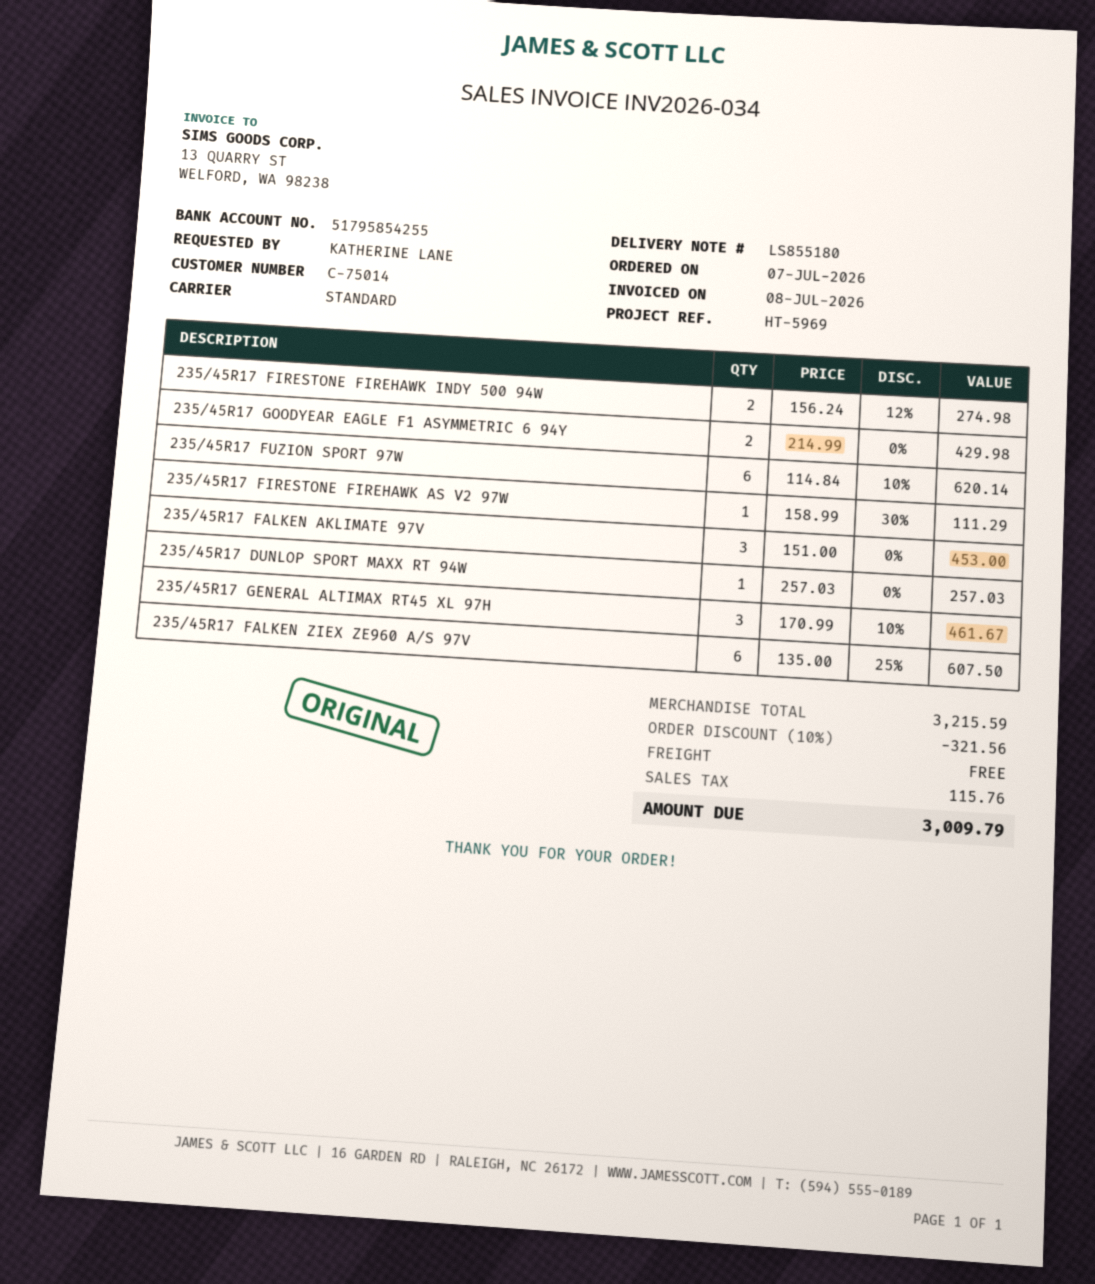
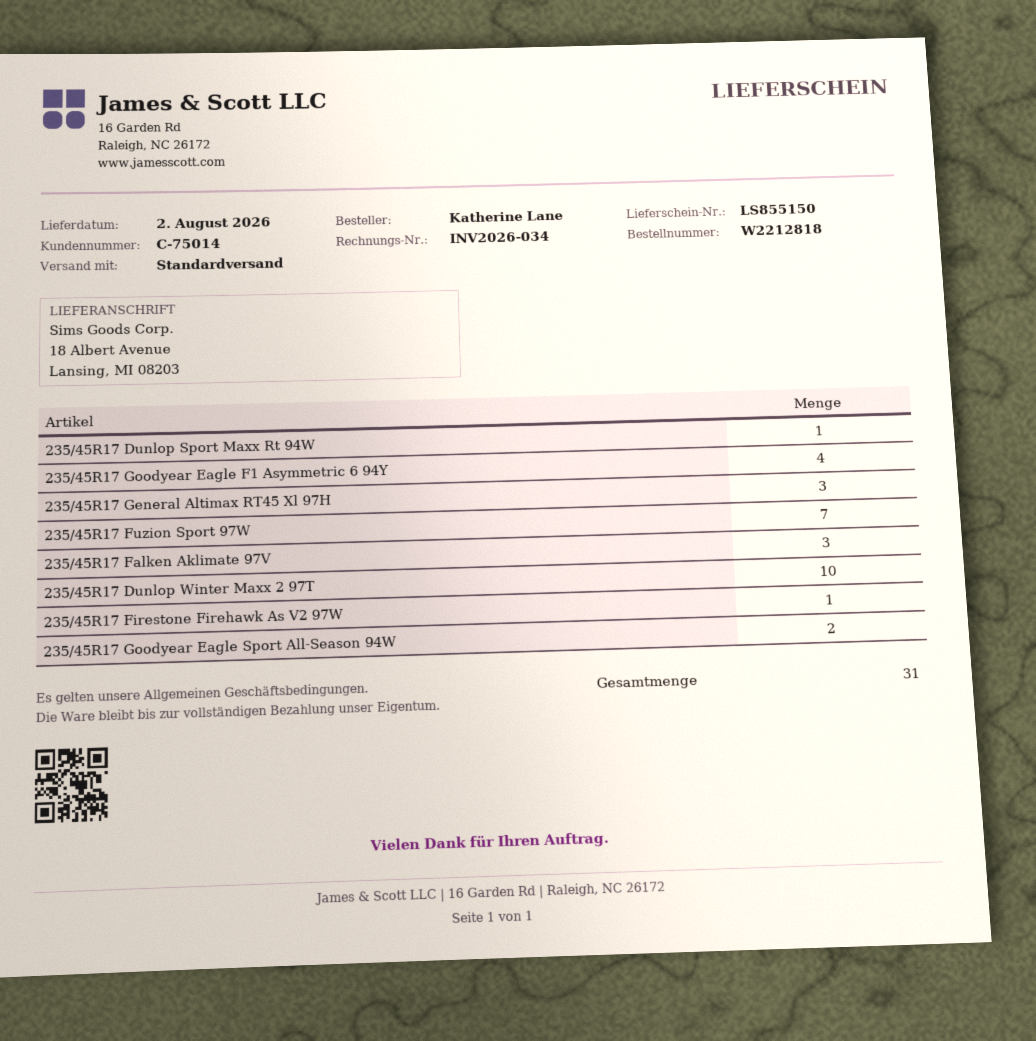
delivery note number: LS855180 -> LS855150
235/45R17 FIRESTONE FIREHAWK INDY 500 94W: 2 -> none
235/45R17 GOODYEAR EAGLE F1 ASYMMETRIC 6 94Y: 2 -> 4
235/45R17 FUZION SPORT 97W: 6 -> 7
235/45R17 FALKEN ZIEX ZE960 A/S 97V: 6 -> none
235/45R17 Dunlop Winter Maxx 2 97T: none -> 10
235/45R17 Goodyear Eagle Sport All-Season 94W: none -> 2

